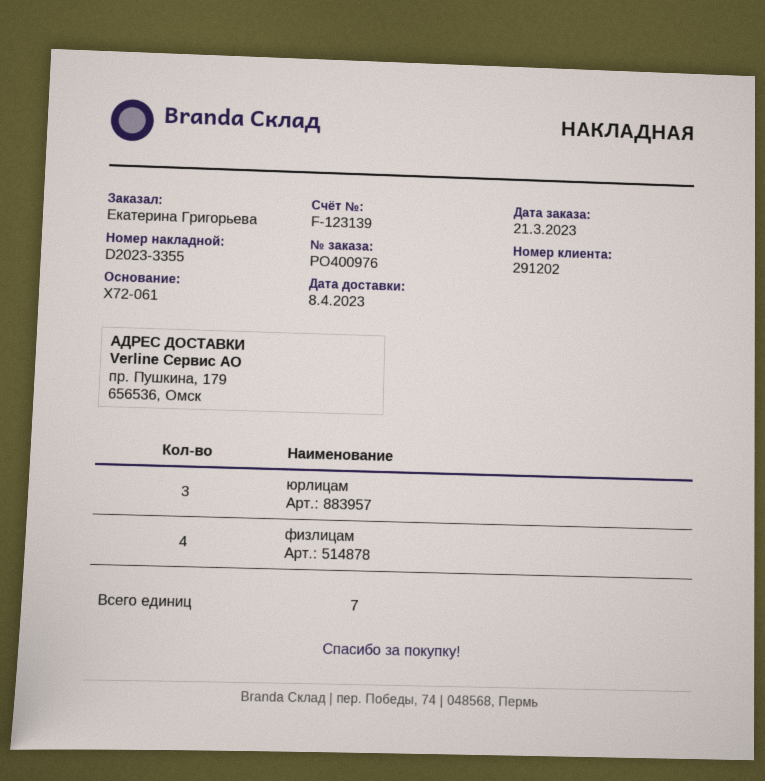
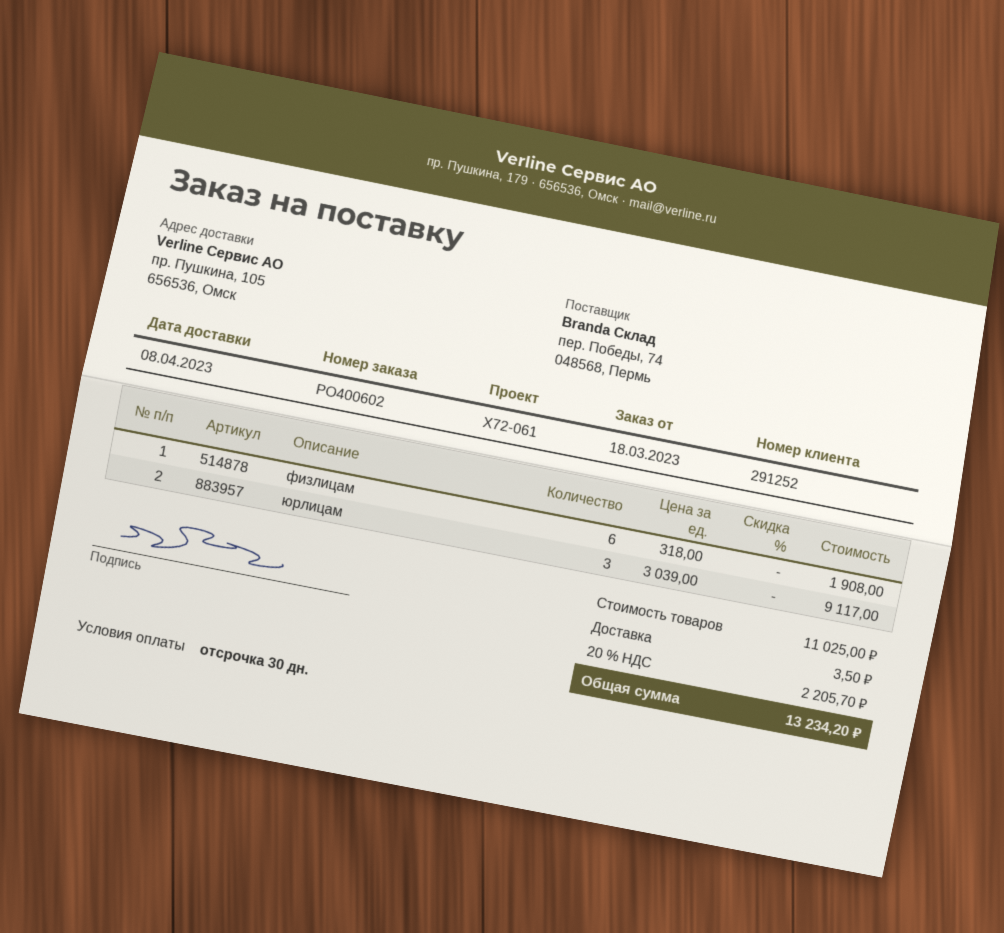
order number: PO400976 -> PO400602
order date: 2023-03-21 -> 2023-03-18
customer number: 291202 -> 291252
ship to: пр. Пушкина, 179, 656536, Омск -> пр. Пушкина, 105, 656536, Омск
физлицам: 4 -> 6

